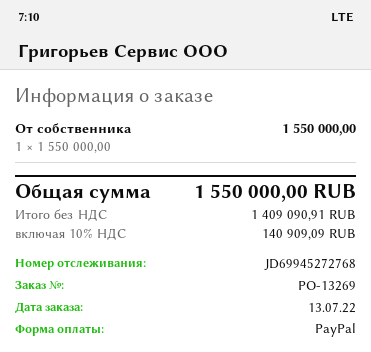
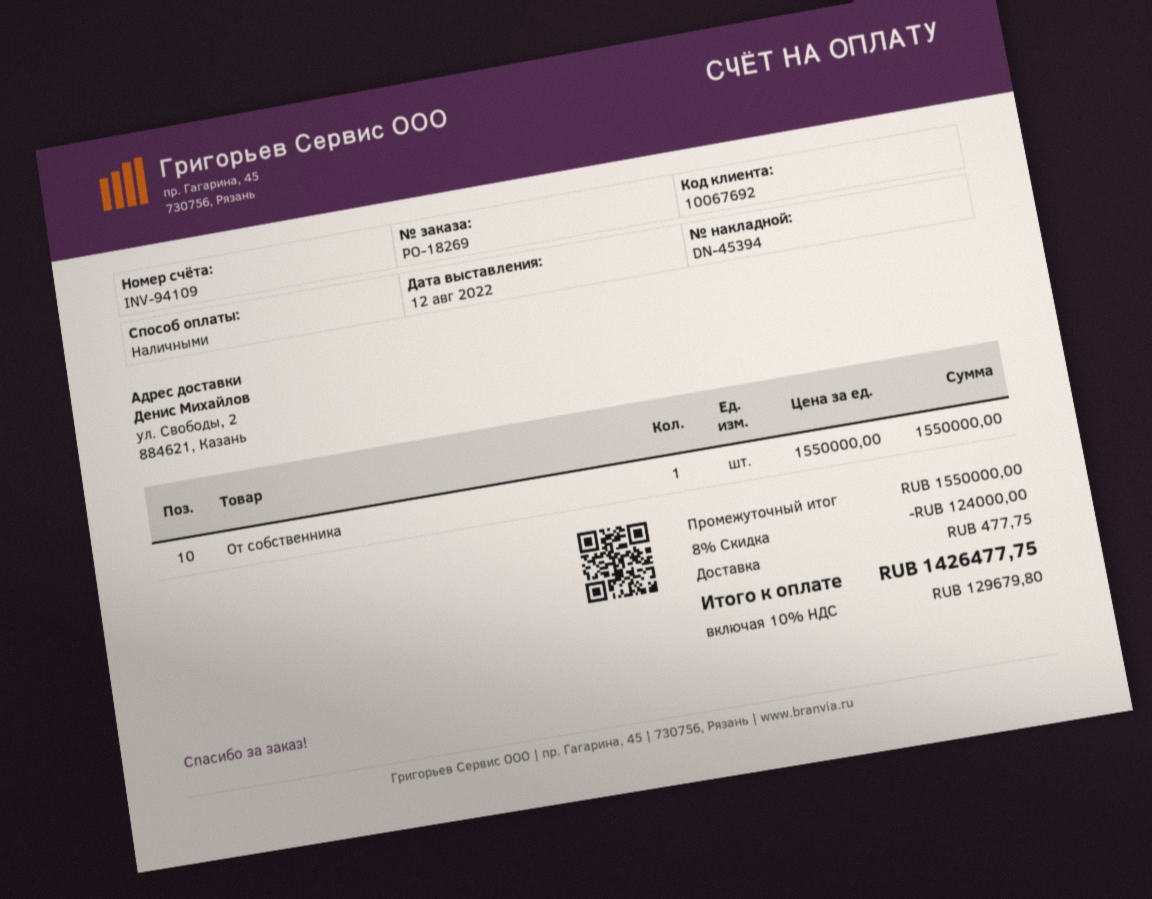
order number: PO-13269 -> PO-18269
payment method: PayPal -> cash
discount: none -> 8% = 124000.00
shipping: none -> 477.75
tax: 10% = 140909.09 -> 10% = 129679.80
total: 1550000.00 -> 1426477.75

